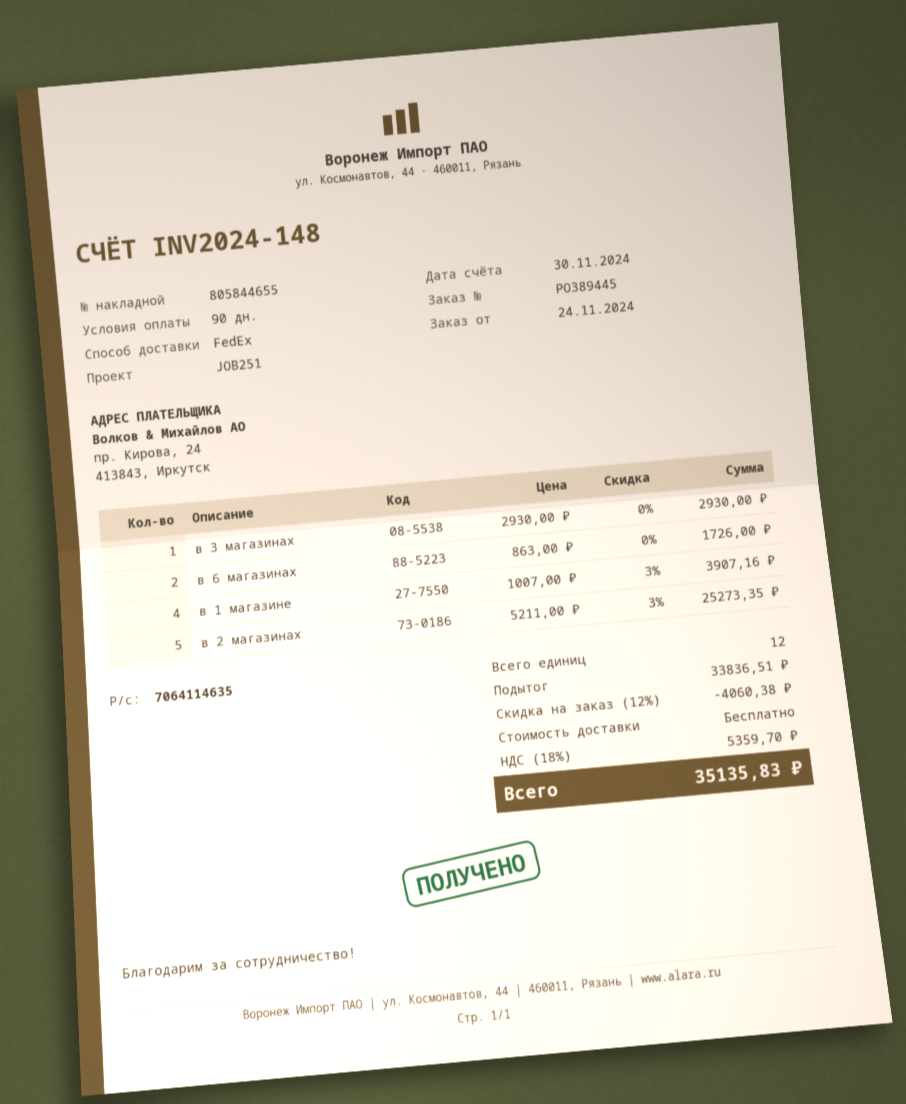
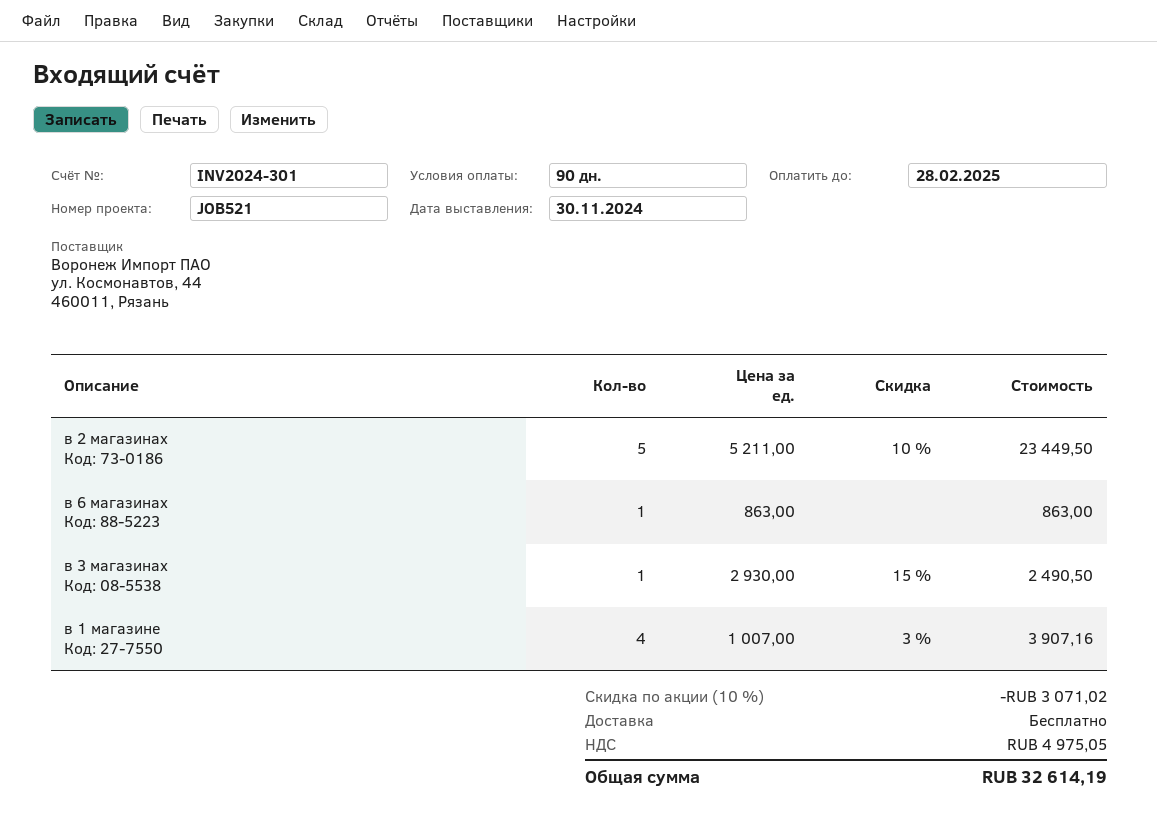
invoice number: INV2024-148 -> INV2024-301
reference: JOB251 -> JOB521
в 3 магазинах: 1 x 2930.00 = 2930.00 -> 1 x 2930.00 - 15% = 2490.50
в 6 магазинах: 2 x 863.00 = 1726.00 -> 1 x 863.00 = 863.00
в 2 магазинах: 5 x 5211.00 - 3% = 25273.35 -> 5 x 5211.00 - 10% = 23449.50
discount: 12% = 4060.38 -> 10% = 3071.02
tax: 5359.70 -> 4975.05
total: 35135.83 -> 32614.19

